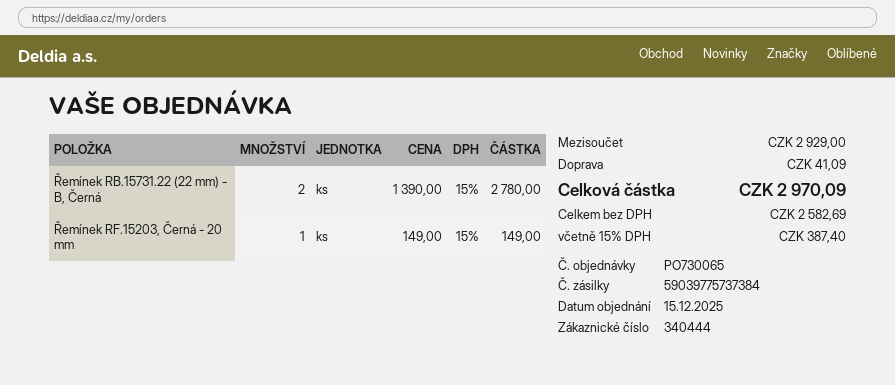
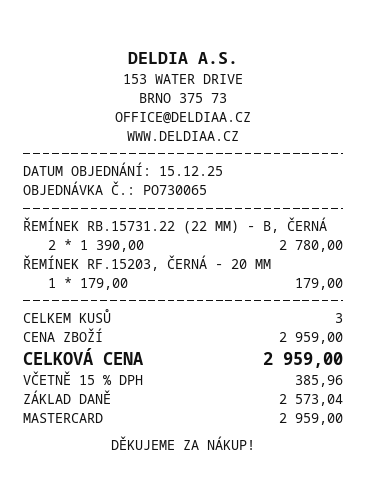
Řemínek RF.15203, Černá - 20 mm: 1 x 149.00 = 149.00 -> 1 x 179.00 = 179.00
subtotal: 2929.00 -> 2959.00
shipping: 41.09 -> none
net: 2582.69 -> 2573.04
tax: 15% = 387.40 -> 15% = 385.96
total: 2970.09 -> 2959.00

